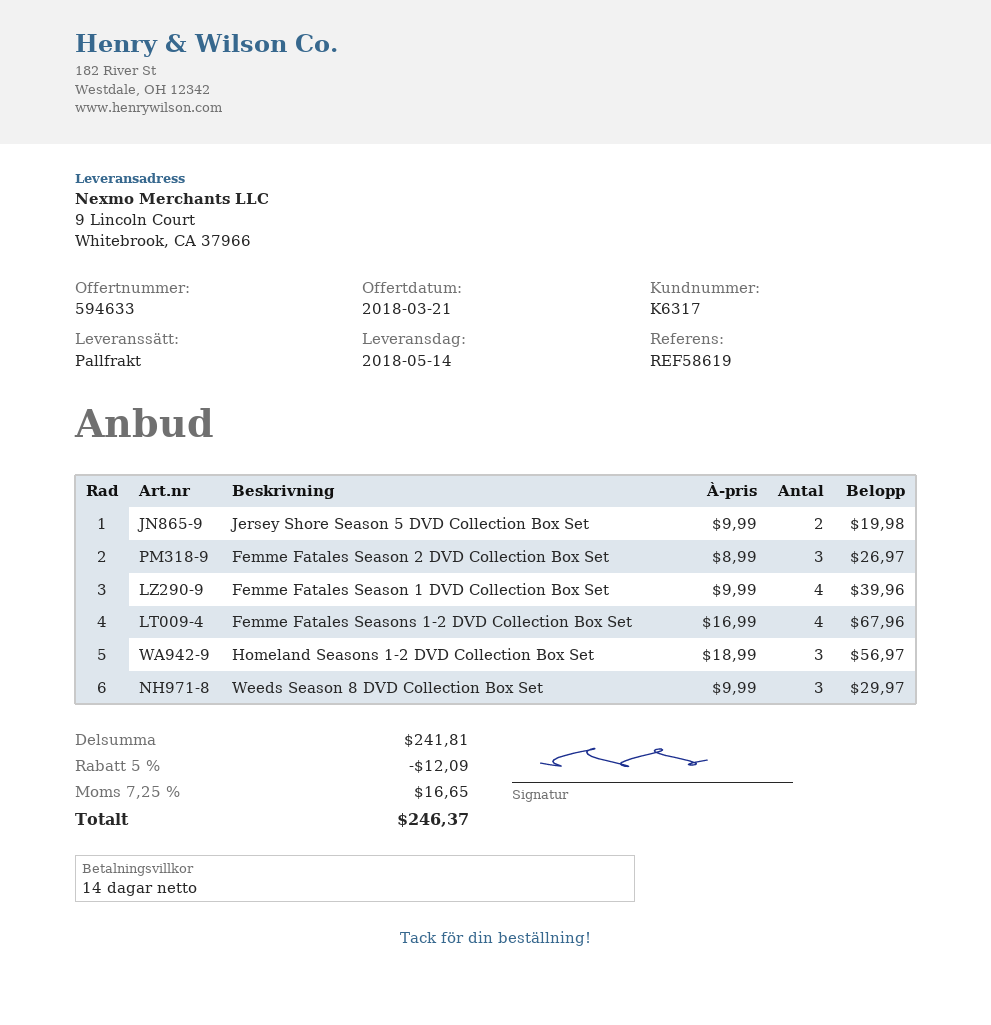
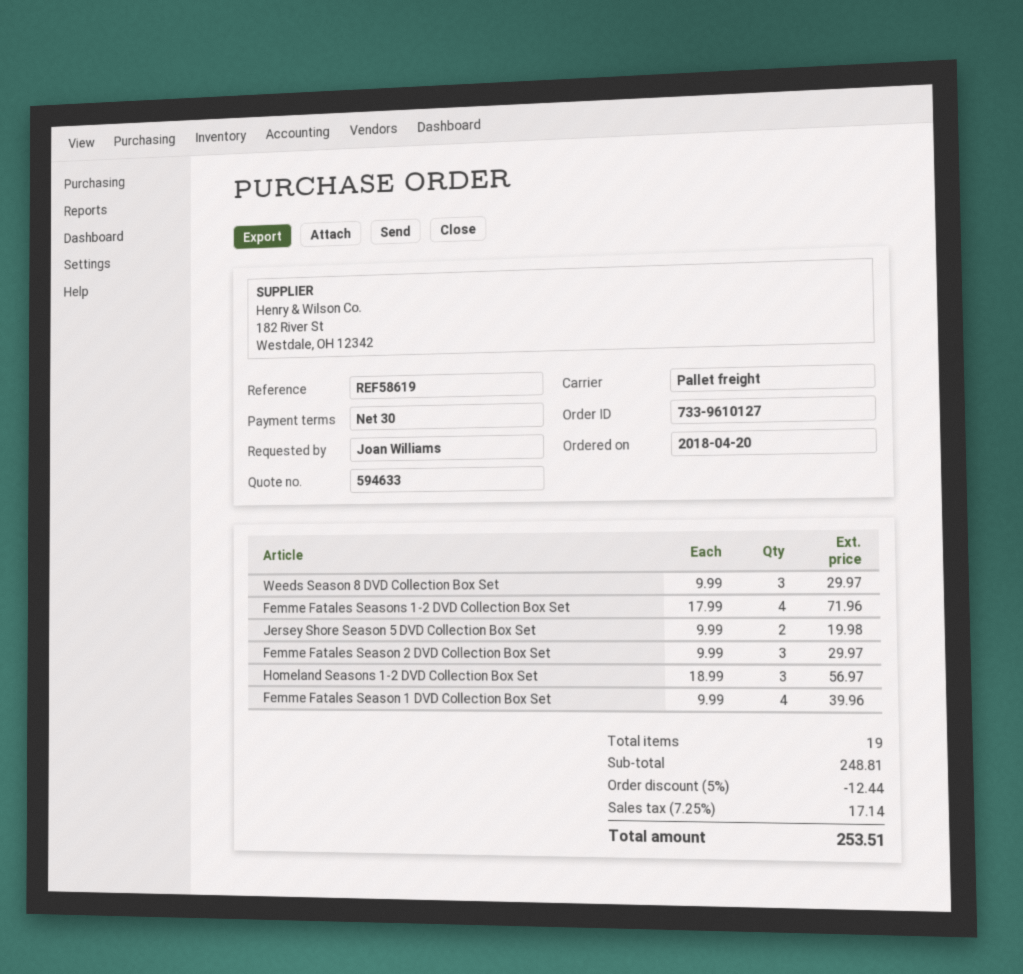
payment terms: 14 days -> 30 days
Femme Fatales Season 2 DVD Collection Box Set: 3 x 8.99 = 26.97 -> 3 x 9.99 = 29.97
Femme Fatales Seasons 1-2 DVD Collection Box Set: 4 x 16.99 = 67.96 -> 4 x 17.99 = 71.96
subtotal: 241.81 -> 248.81
discount: 5% = 12.09 -> 5% = 12.44
tax: 7.25% = 16.65 -> 7.25% = 17.14
total: 246.37 -> 253.51

